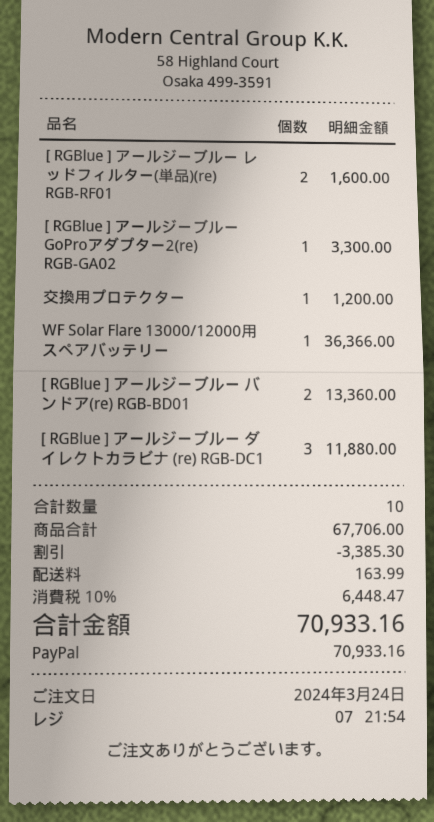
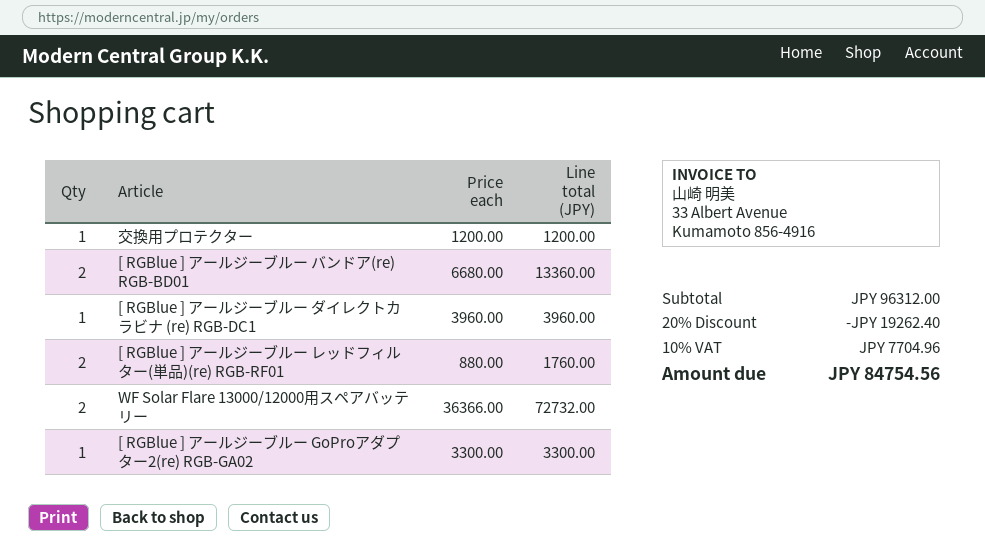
[ RGBlue ] アールジーブルー レッドフィルター(単品)(re) RGB-RF01: 2 for 1600.00 -> 2 for 1760.00
WF Solar Flare 13000/12000用スペアバッテリー: 1 for 36366.00 -> 2 for 72732.00
[ RGBlue ] アールジーブルー ダイレクトカラビナ (re) RGB-DC1: 3 for 11880.00 -> 1 for 3960.00
subtotal: 67706.00 -> 96312.00
discount: 3385.30 -> 19262.40
shipping: 163.99 -> none
tax: 10% = 6448.47 -> 10% = 7704.96
total: 70933.16 -> 84754.56

